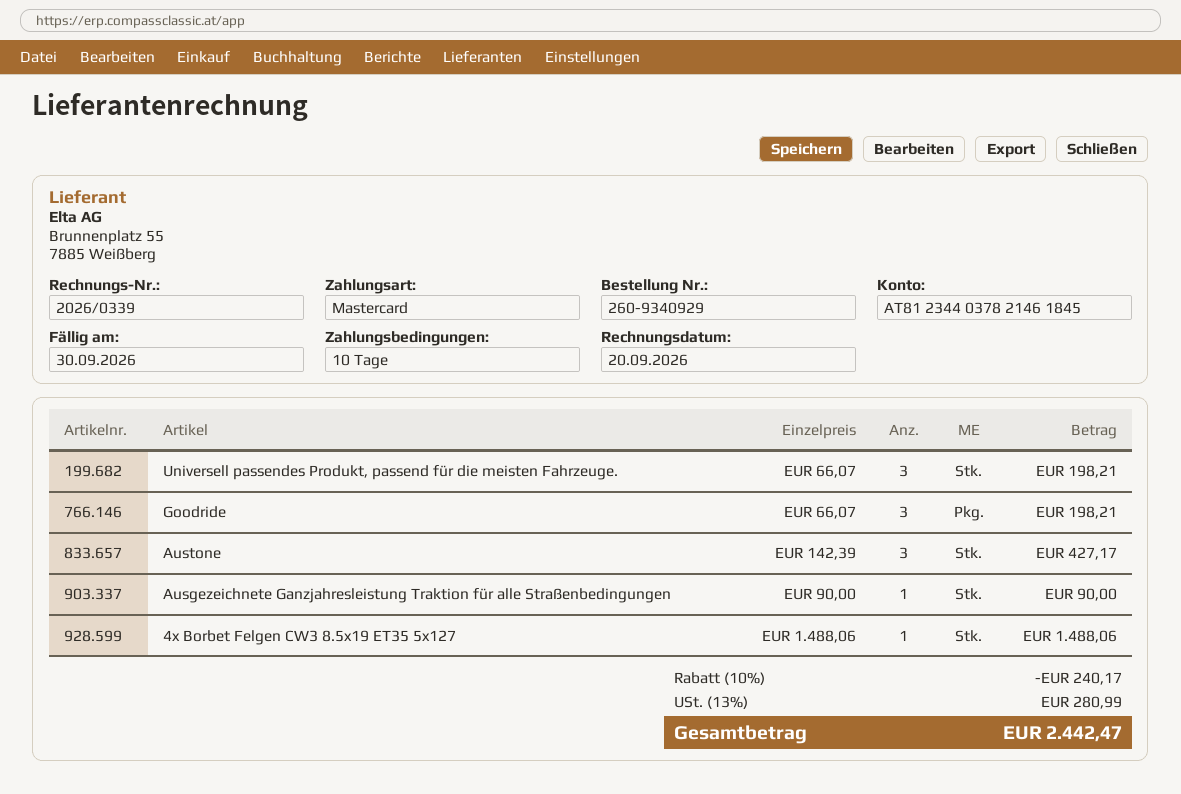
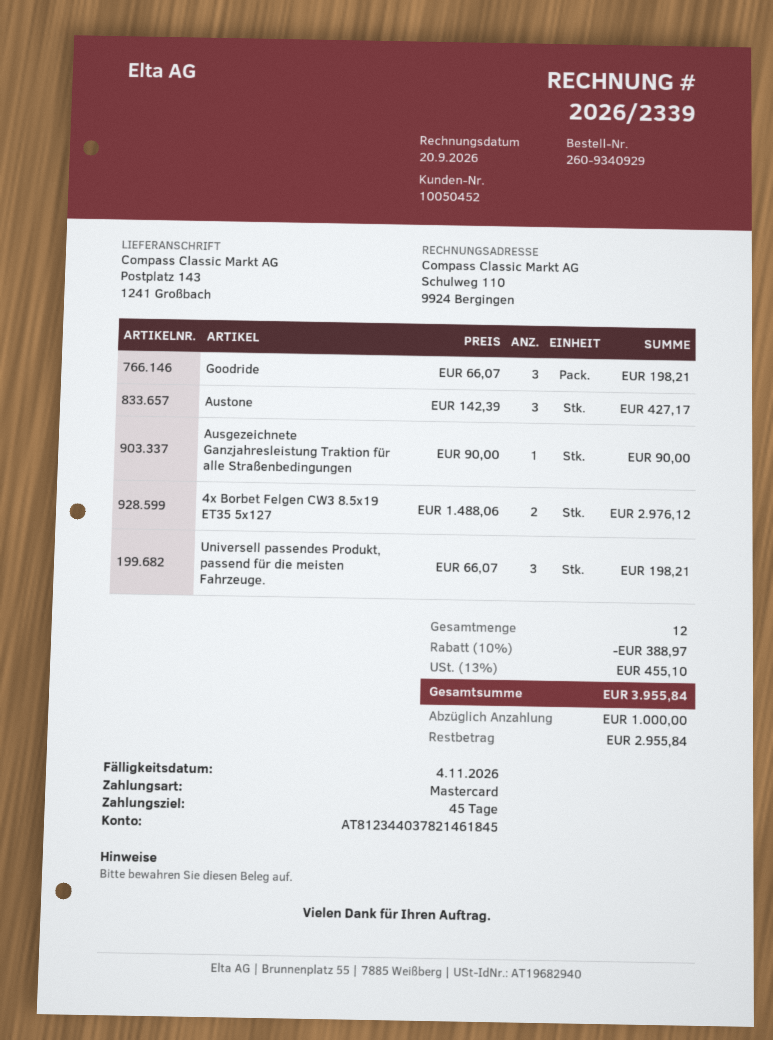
invoice number: 2026/0339 -> 2026/2339
payment terms: 10 days -> 45 days
due date: 2026-09-30 -> 2026-11-04
4x Borbet Felgen CW3 8.5x19 ET35 5x127: 1 x 1488.06 = 1488.06 -> 2 x 1488.06 = 2976.12
discount: 10% = 240.17 -> 10% = 388.97
tax: 13% = 280.99 -> 13% = 455.10
total: 2442.47 -> 3955.84

